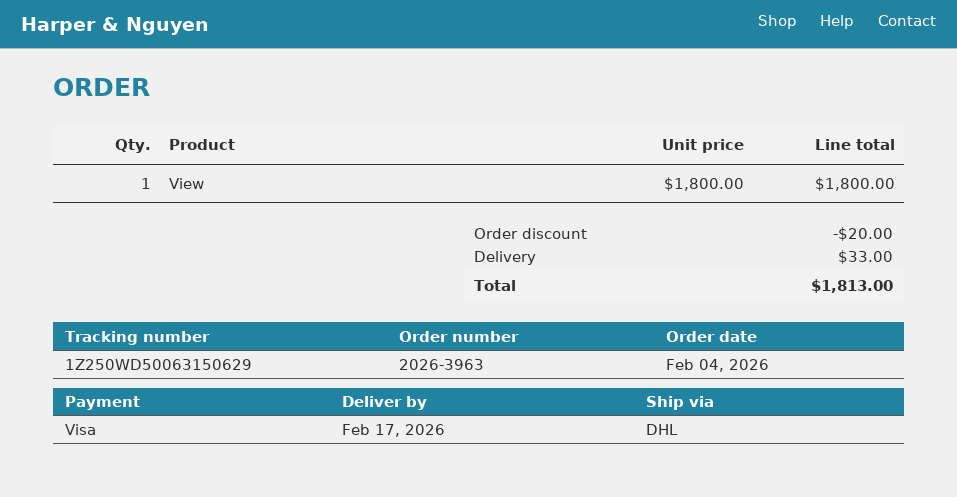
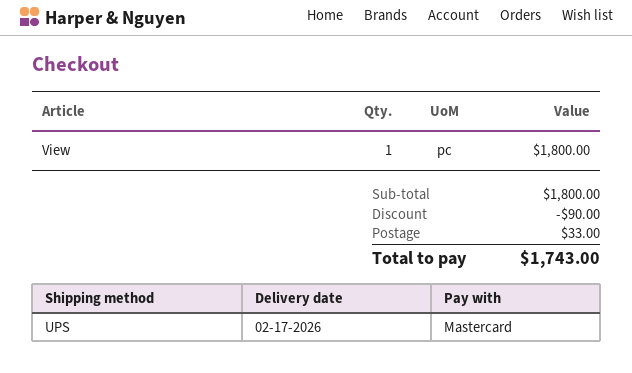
payment method: Visa -> Mastercard
shipping method: DHL -> UPS
discount: 20.00 -> 90.00
total: 1813.00 -> 1743.00

